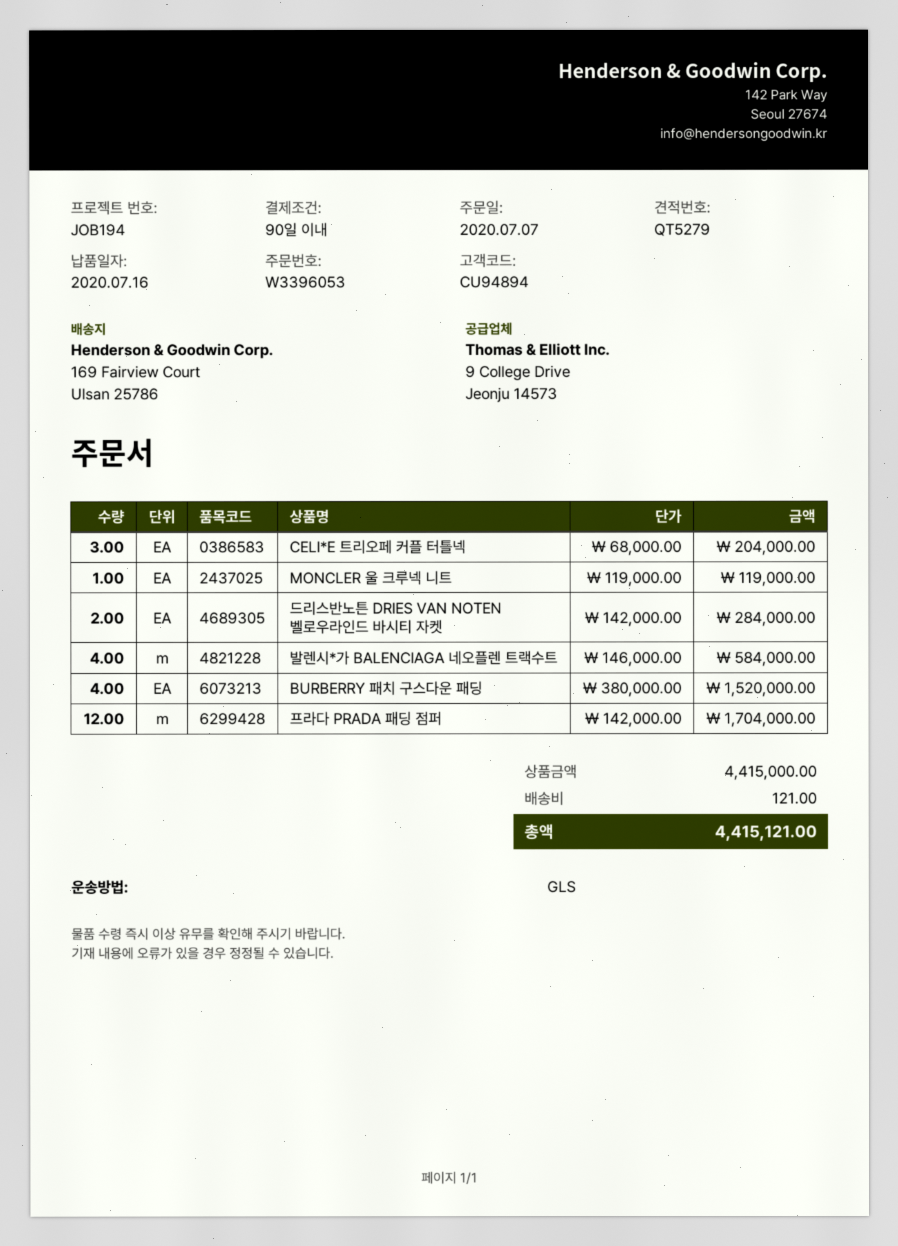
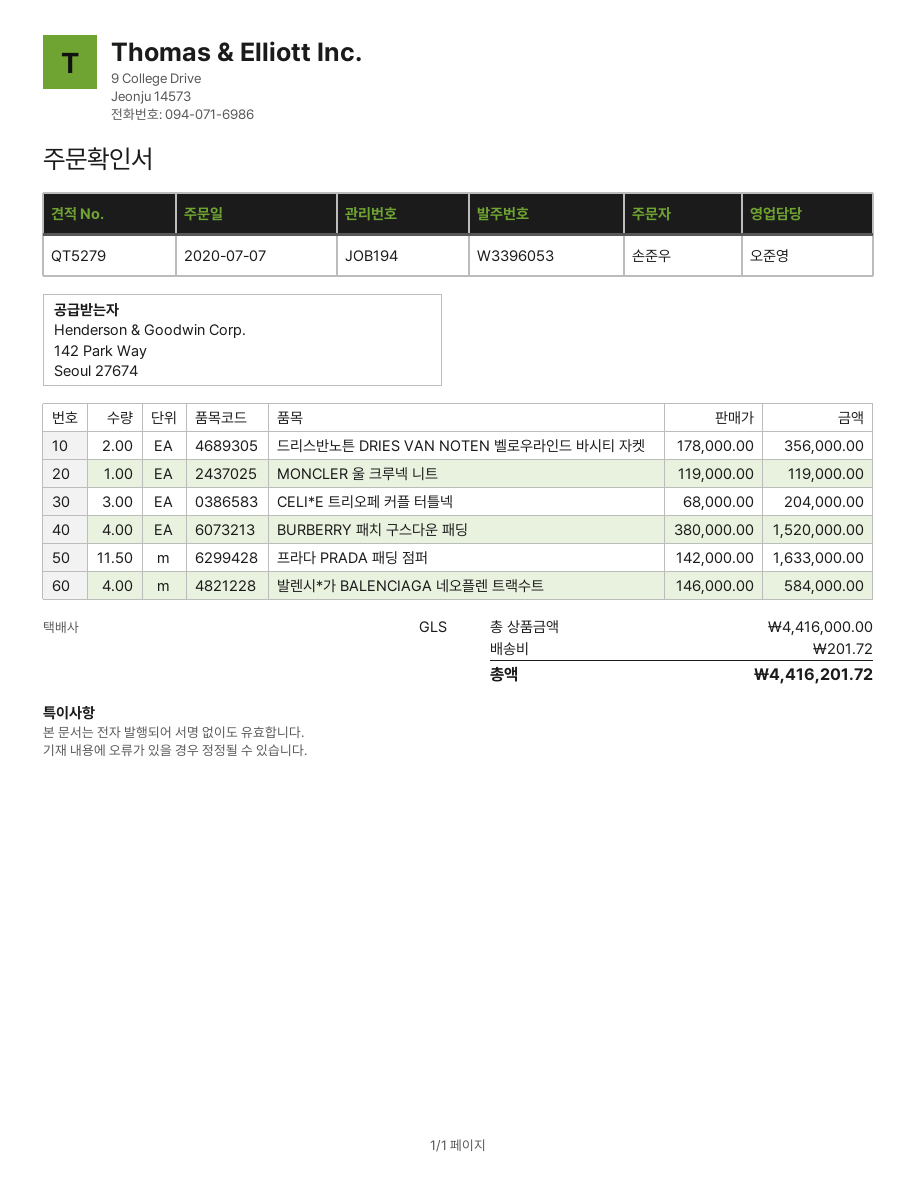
드리스반노튼 DRIES VAN NOTEN 벨로우라인드 바시티 자켓: 2 x 142000.00 = 284000.00 -> 2 x 178000.00 = 356000.00
프라다 PRADA 패딩 점퍼: 12 x 142000.00 = 1704000.00 -> 11.5 x 142000.00 = 1633000.00
subtotal: 4415000.00 -> 4416000.00
shipping: 121.00 -> 201.72
total: 4415121.00 -> 4416201.72

